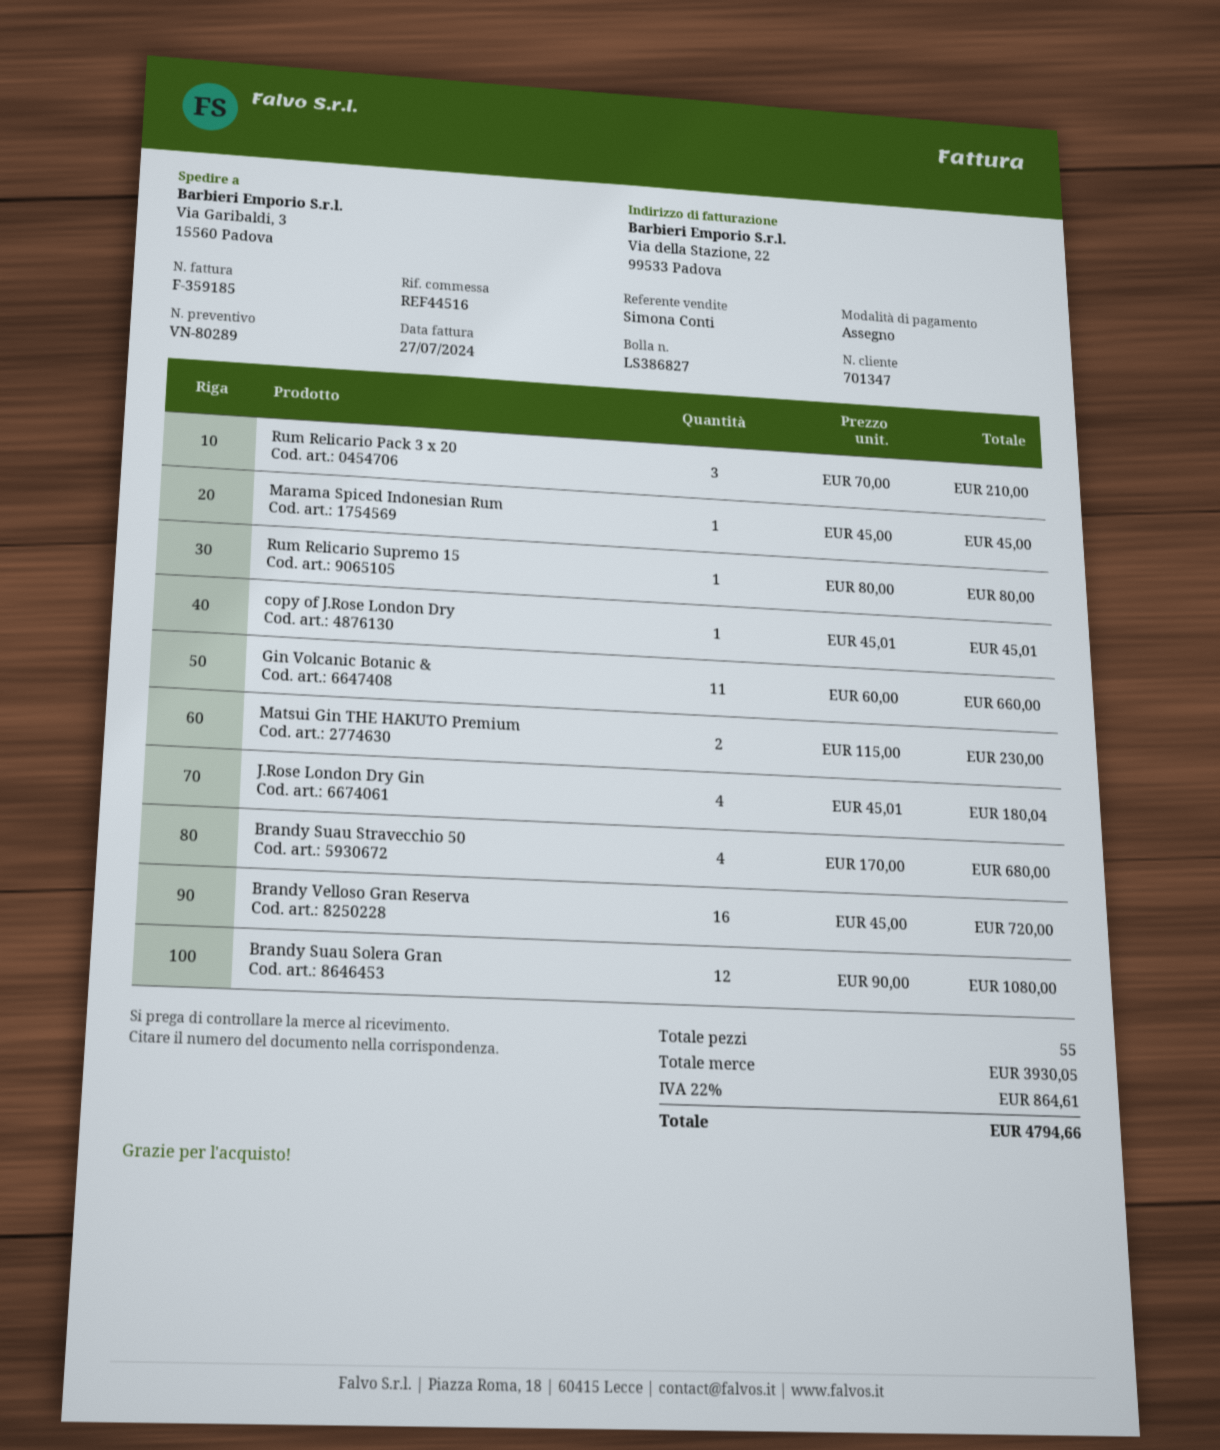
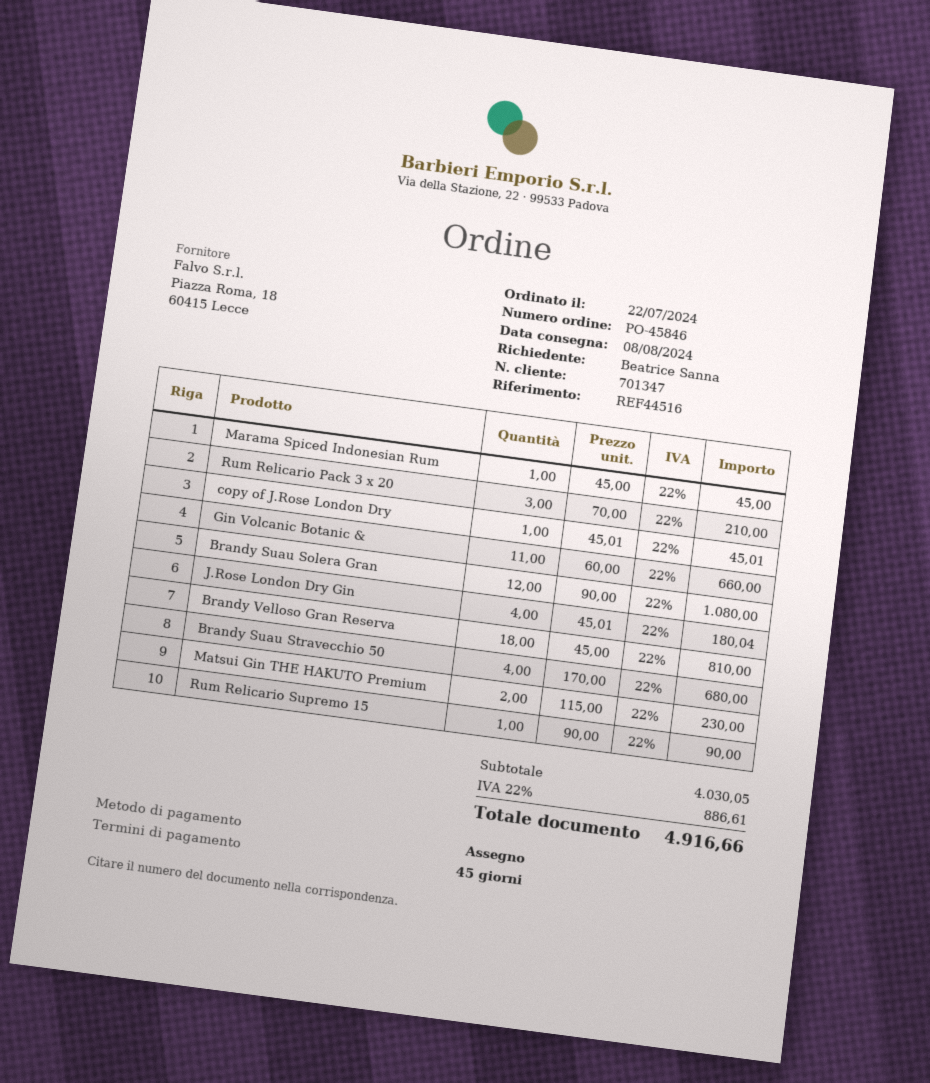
Rum Relicario Supremo 15: 1 x 80.00 = 80.00 -> 1 x 90.00 = 90.00
Brandy Velloso Gran Reserva: 16 x 45.00 = 720.00 -> 18 x 45.00 = 810.00
subtotal: 3930.05 -> 4030.05
tax: 22% = 864.61 -> 22% = 886.61
total: 4794.66 -> 4916.66

